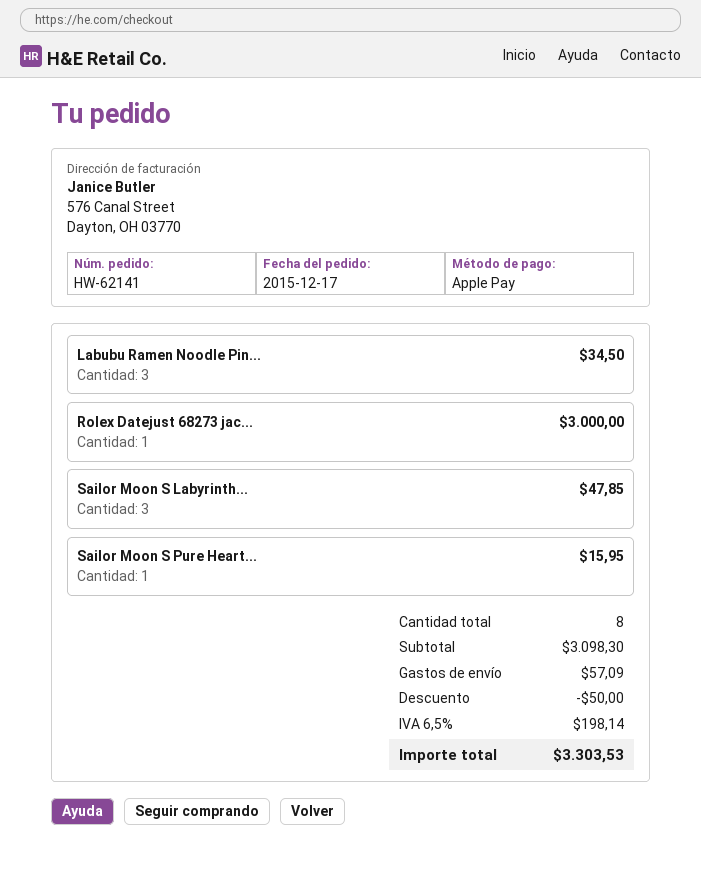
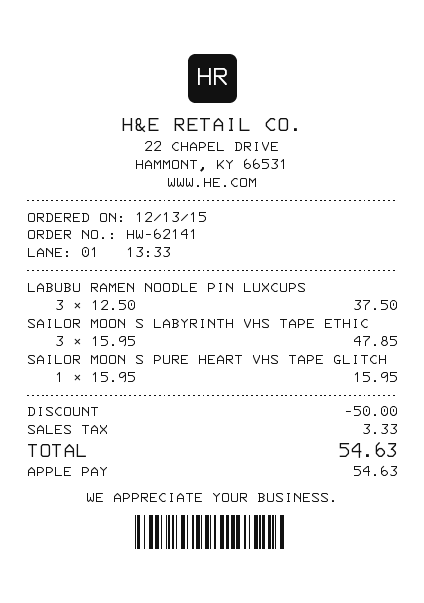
order date: 2015-12-17 -> 2015-12-13
Labubu Ramen Noodle Pin...: 3 for 34.50 -> 3 for 37.50
Rolex Datejust 68273 jac...: 1 for 3000.00 -> none
shipping: 57.09 -> none
tax: 198.14 -> 3.33
total: 3303.53 -> 54.63

